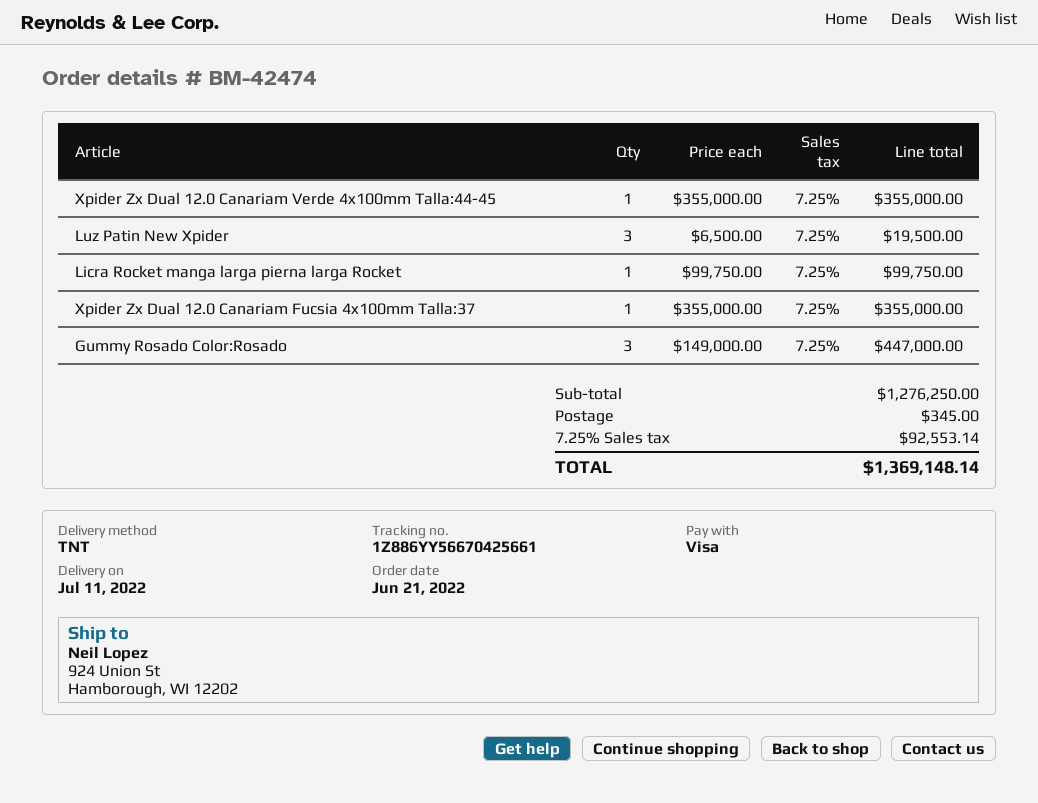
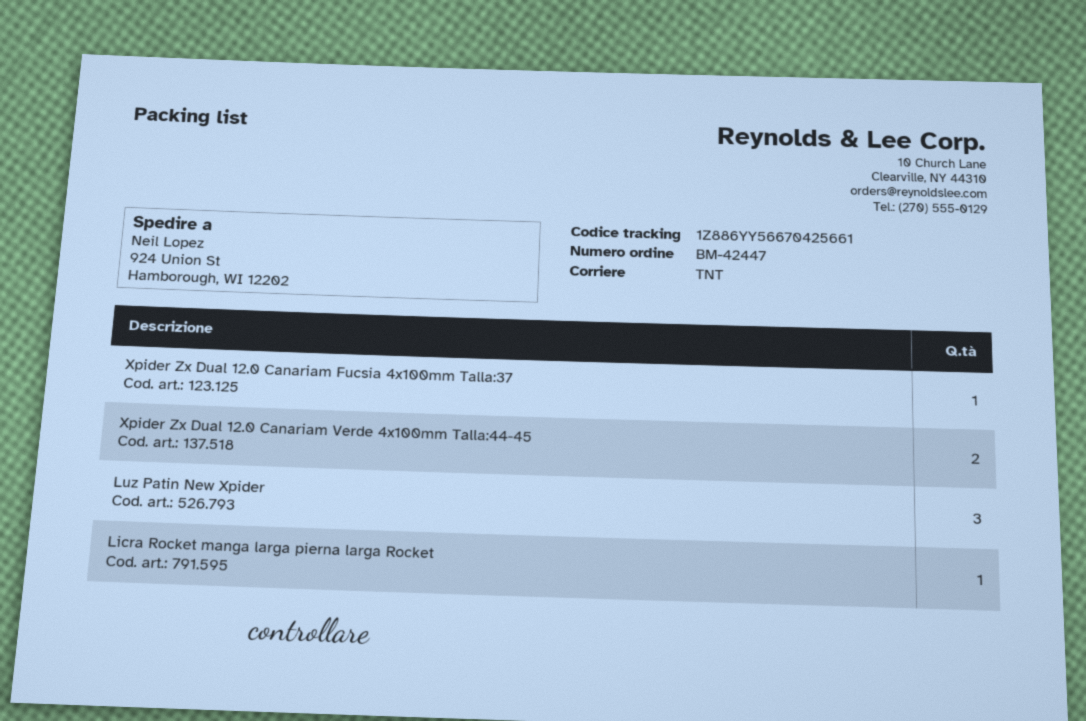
order number: BM-42474 -> BM-42447
Xpider Zx Dual 12.0 Canariam Verde 4x100mm Talla:44-45: 1 -> 2
Gummy Rosado Color:Rosado: 3 -> none

